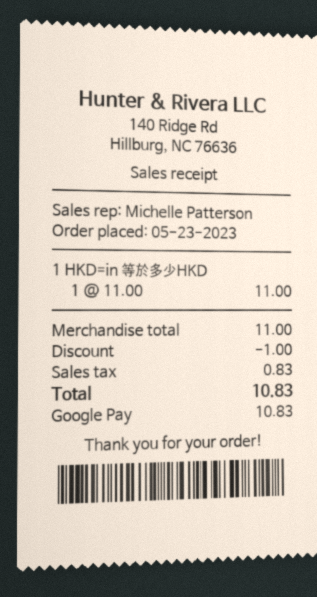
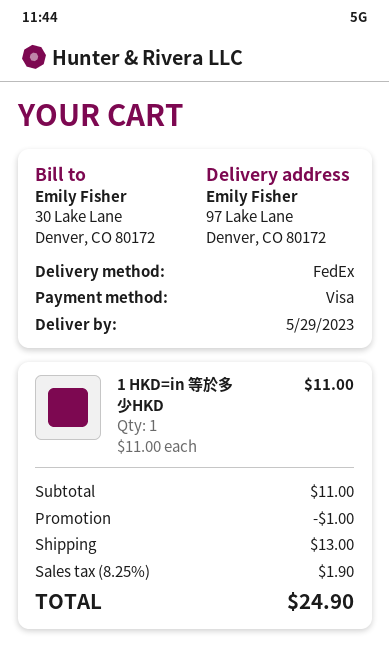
payment method: Google Pay -> Visa
shipping: none -> 13.00
tax: 0.83 -> 1.90
total: 10.83 -> 24.90

